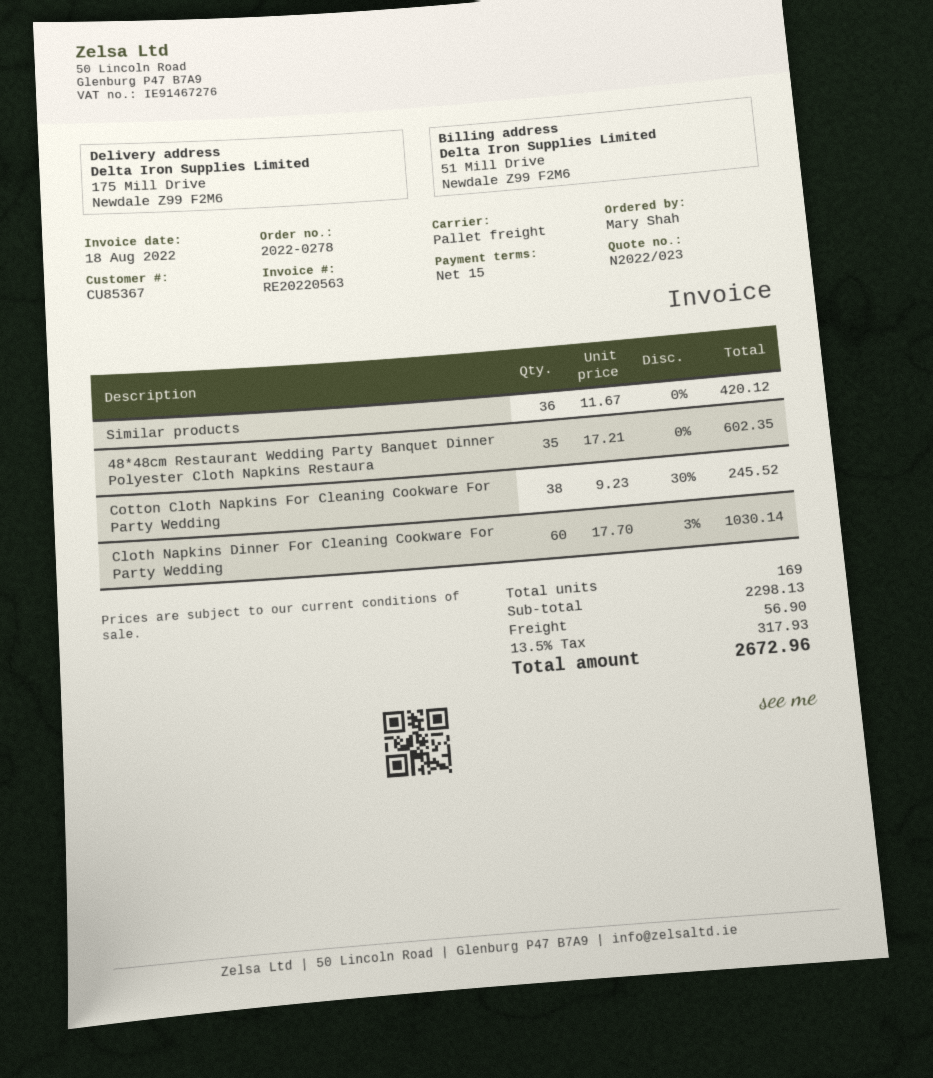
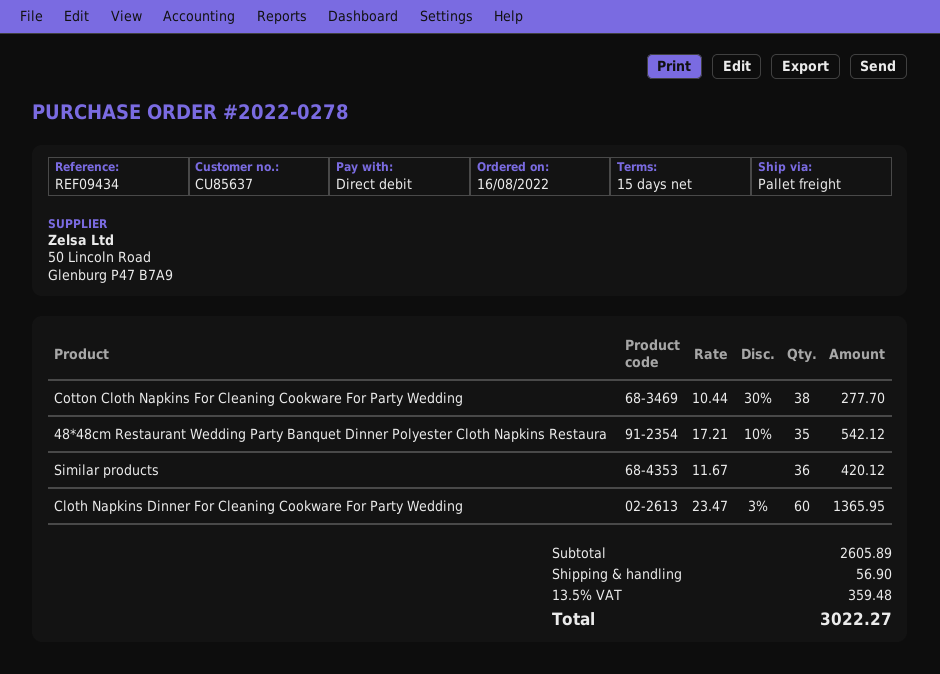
customer number: CU85367 -> CU85637
48*48cm Restaurant Wedding Party Banquet Dinner Polyester Cloth Napkins Restaura: 35 x 17.21 = 602.35 -> 35 x 17.21 - 10% = 542.12
Cotton Cloth Napkins For Cleaning Cookware For Party Wedding: 38 x 9.23 - 30% = 245.52 -> 38 x 10.44 - 30% = 277.70
Cloth Napkins Dinner For Cleaning Cookware For Party Wedding: 60 x 17.70 - 3% = 1030.14 -> 60 x 23.47 - 3% = 1365.95
subtotal: 2298.13 -> 2605.89
tax: 13.5% = 317.93 -> 13.5% = 359.48
total: 2672.96 -> 3022.27

